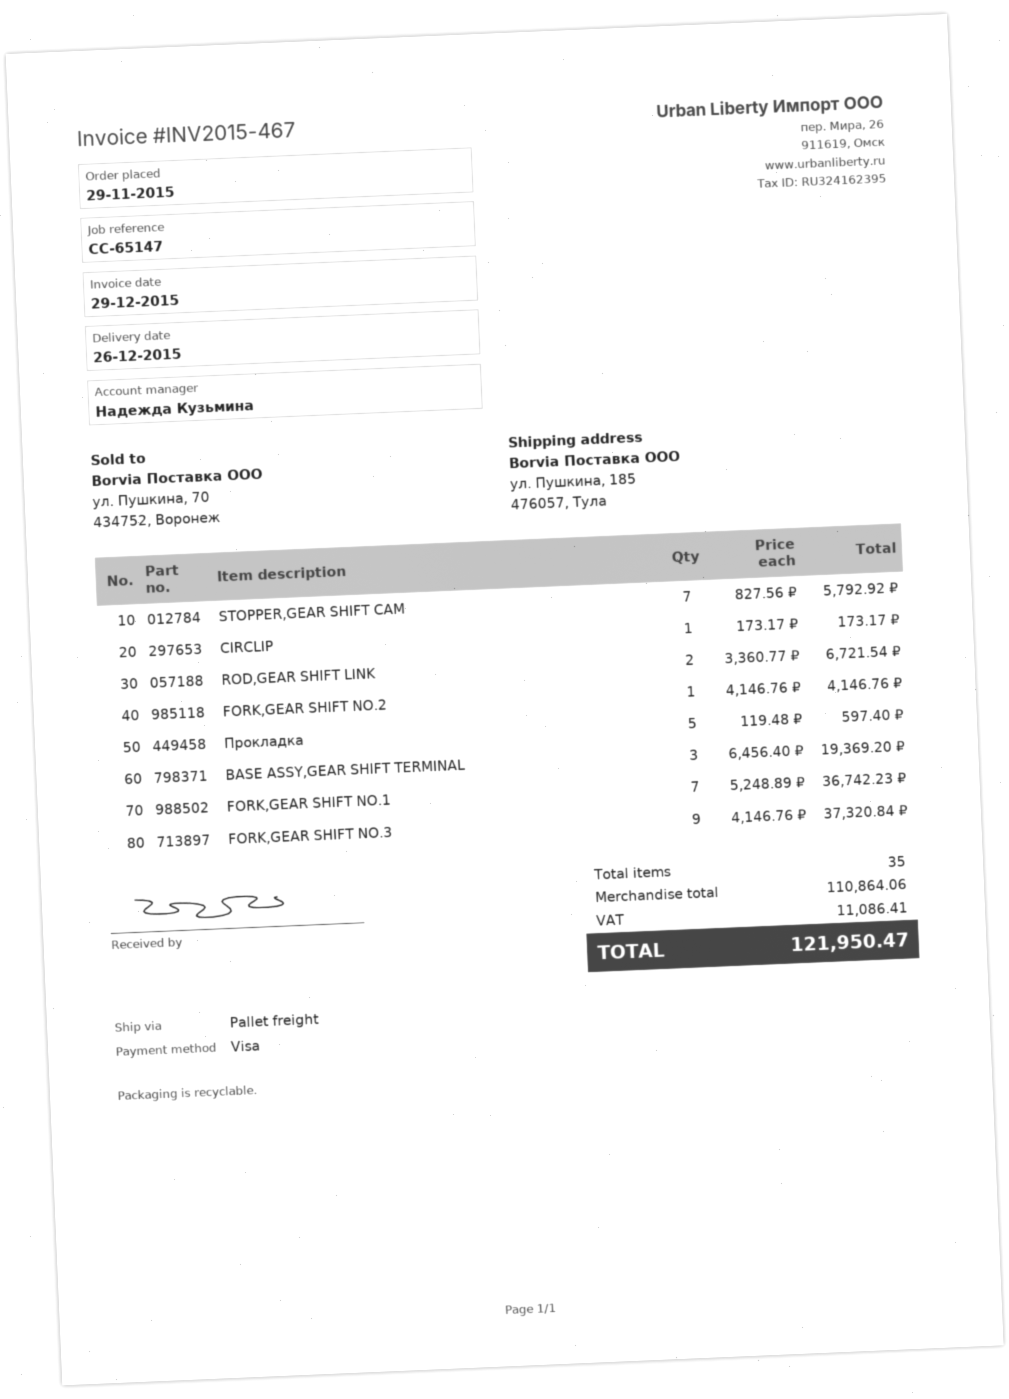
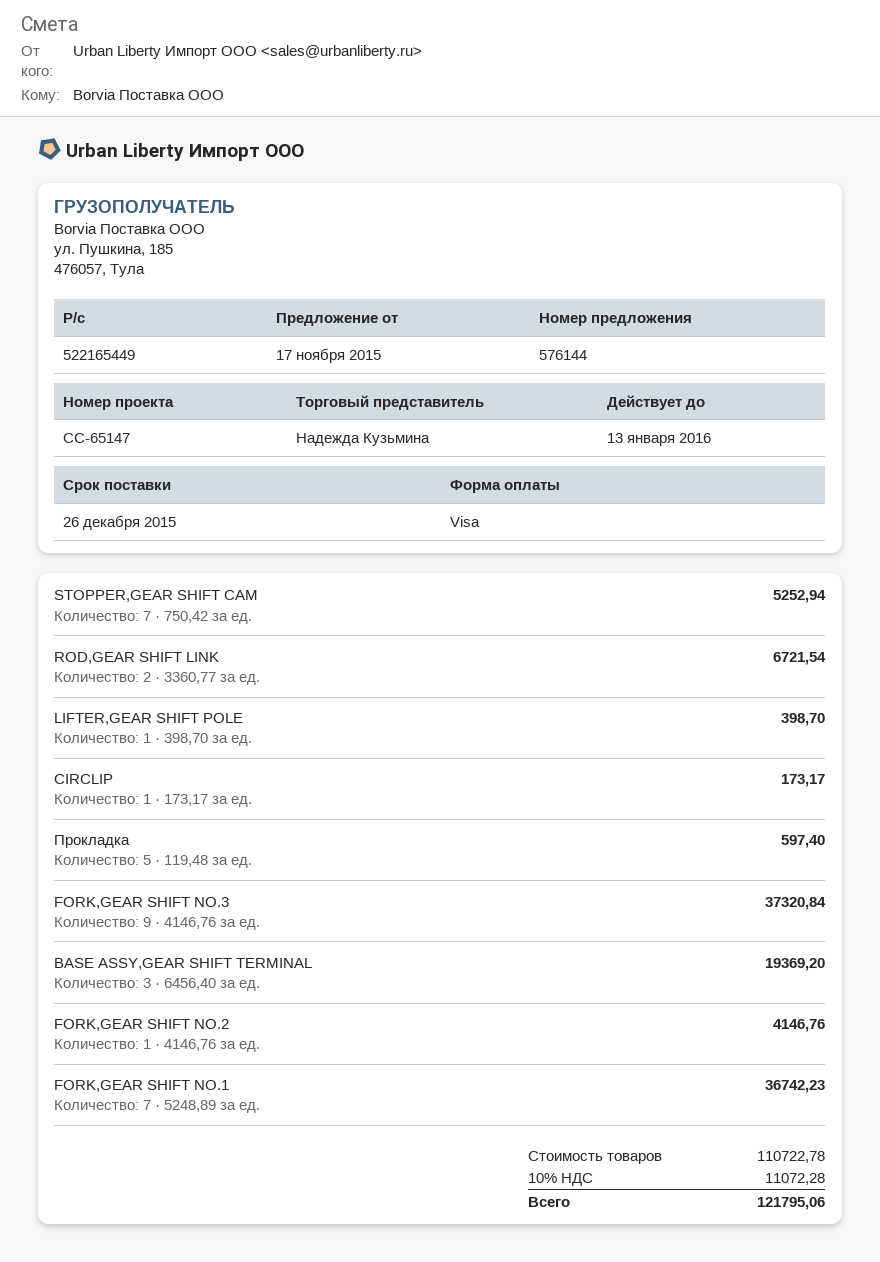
STOPPER,GEAR SHIFT CAM: 7 x 827.56 = 5792.92 -> 7 x 750.42 = 5252.94
LIFTER,GEAR SHIFT POLE: none -> 1 x 398.70 = 398.70
subtotal: 110864.06 -> 110722.78
tax: 11086.41 -> 11072.28
total: 121950.47 -> 121795.06

